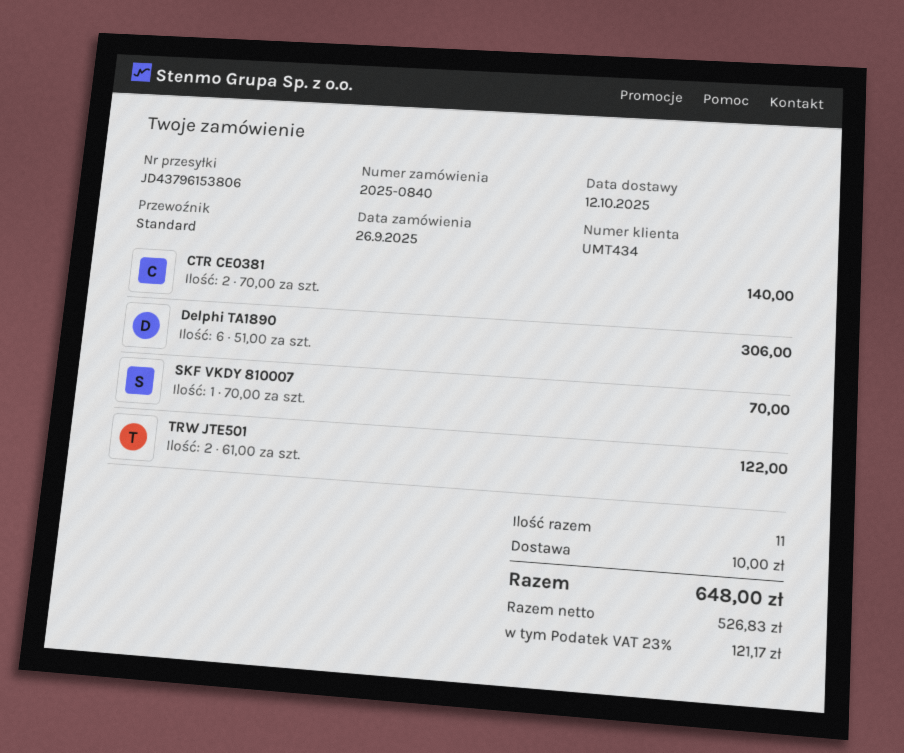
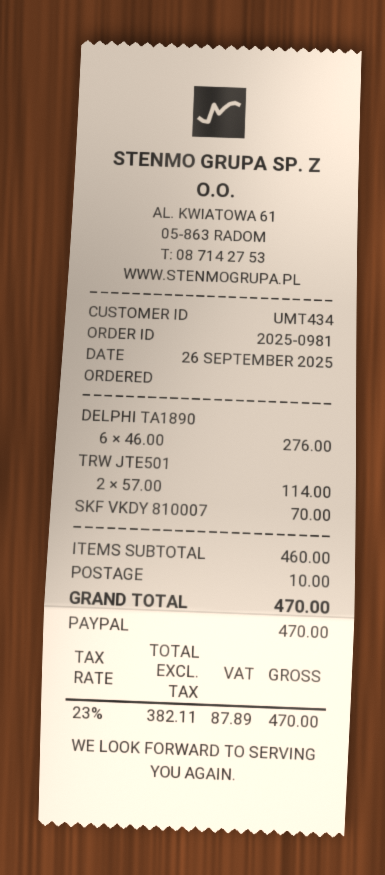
order number: 2025-0840 -> 2025-0981
CTR CE0381: 2 x 70.00 = 140.00 -> none
Delphi TA1890: 6 x 51.00 = 306.00 -> 6 x 46.00 = 276.00
TRW JTE501: 2 x 61.00 = 122.00 -> 2 x 57.00 = 114.00
net: 526.83 -> 382.11
tax: 23% = 121.17 -> 23% = 87.89
total: 648.00 -> 470.00

